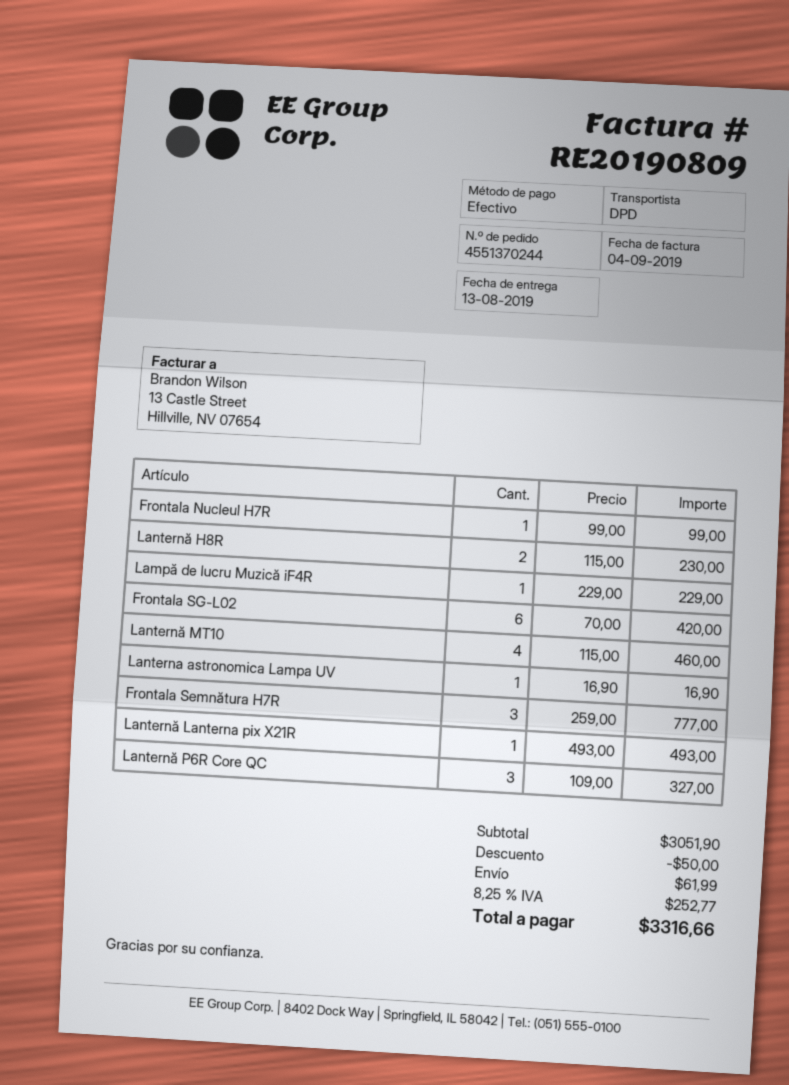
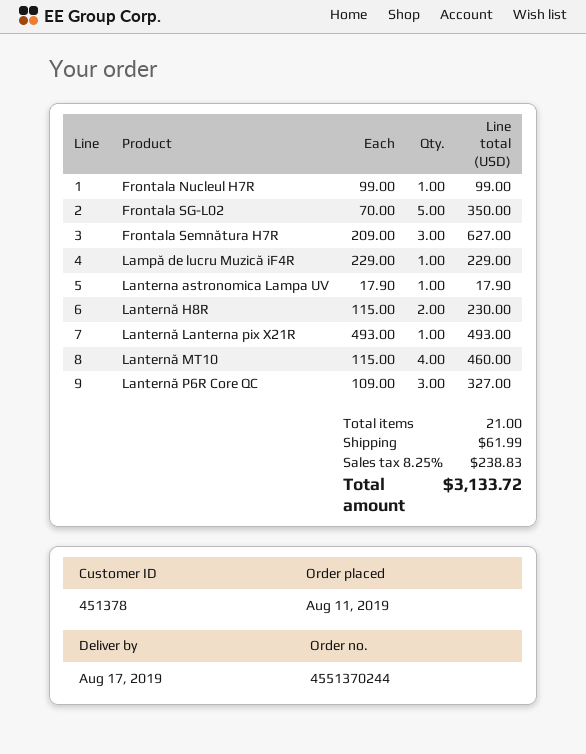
delivery date: 2019-08-13 -> 2019-08-17
Frontala SG-L02: 6 x 70.00 = 420.00 -> 5 x 70.00 = 350.00
Lanterna astronomica Lampa UV: 1 x 16.90 = 16.90 -> 1 x 17.90 = 17.90
Frontala Semnătura H7R: 3 x 259.00 = 777.00 -> 3 x 209.00 = 627.00
discount: 50.00 -> none
tax: 8.25% = 252.77 -> 8.25% = 238.83
total: 3316.66 -> 3133.72

